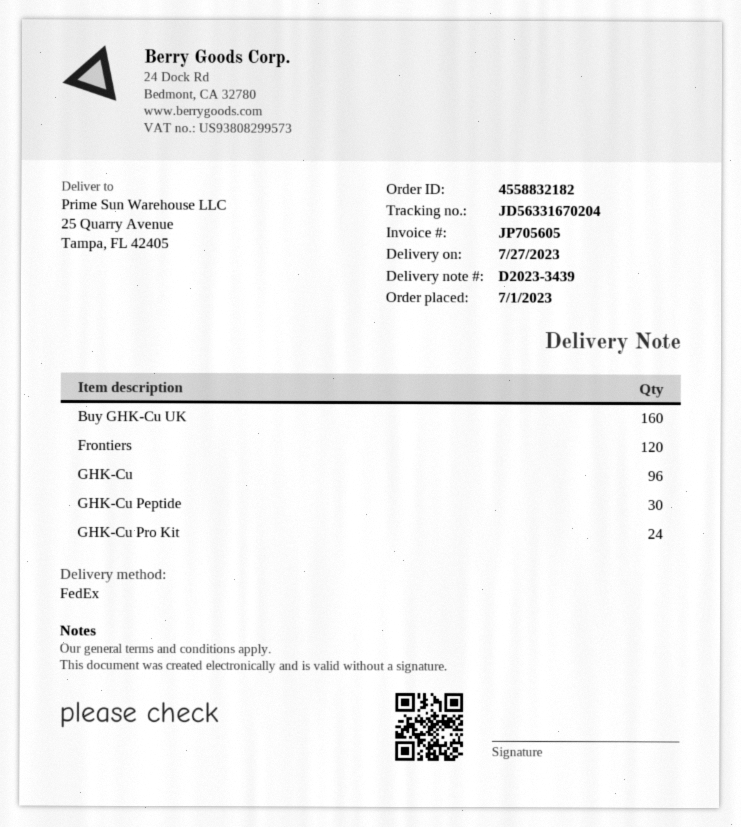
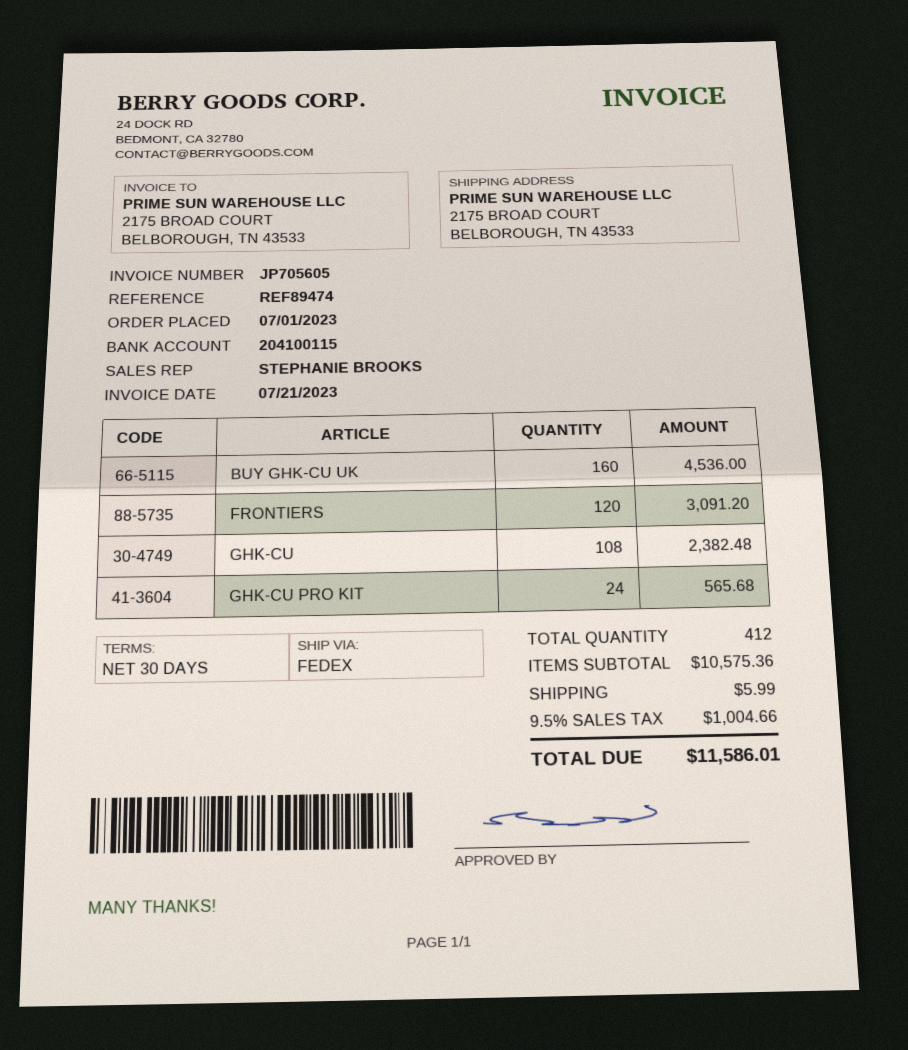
ship to: 25 Quarry Avenue, Tampa, FL 42405 -> 2175 BROAD COURT, BELBOROUGH, TN 43533
GHK-Cu: 96 -> 108
GHK-Cu Peptide: 30 -> none

